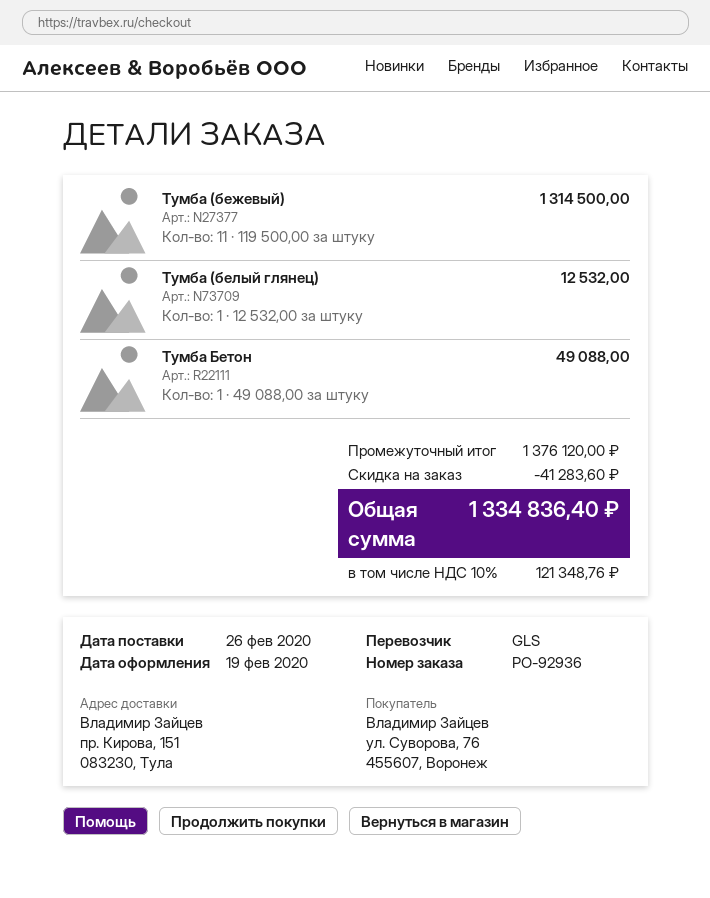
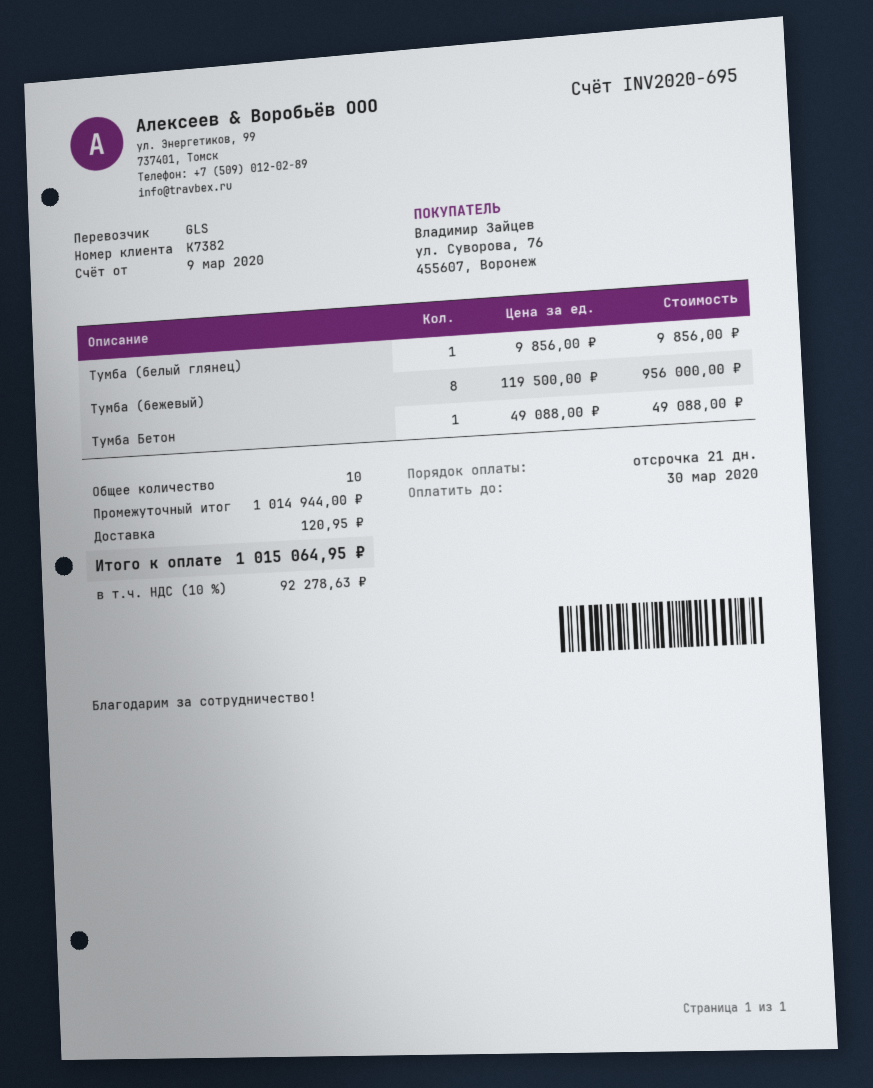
Тумба (бежевый): 11 x 119500.00 = 1314500.00 -> 8 x 119500.00 = 956000.00
Тумба (белый глянец): 1 x 12532.00 = 12532.00 -> 1 x 9856.00 = 9856.00
subtotal: 1376120.00 -> 1014944.00
discount: 41283.60 -> none
shipping: none -> 120.95
tax: 10% = 121348.76 -> 10% = 92278.63
total: 1334836.40 -> 1015064.95

